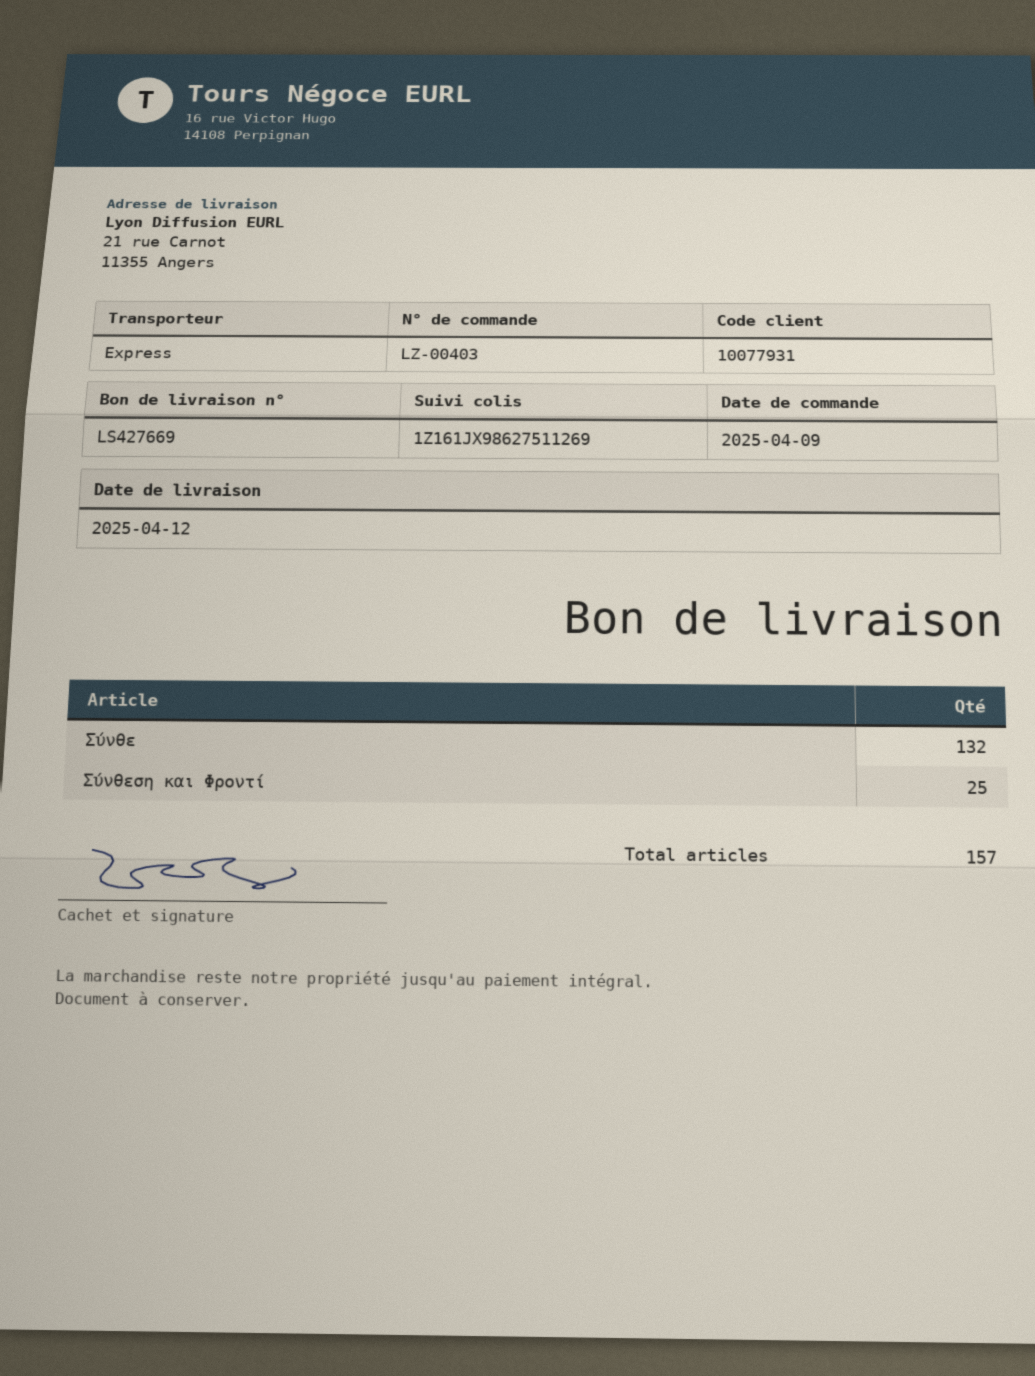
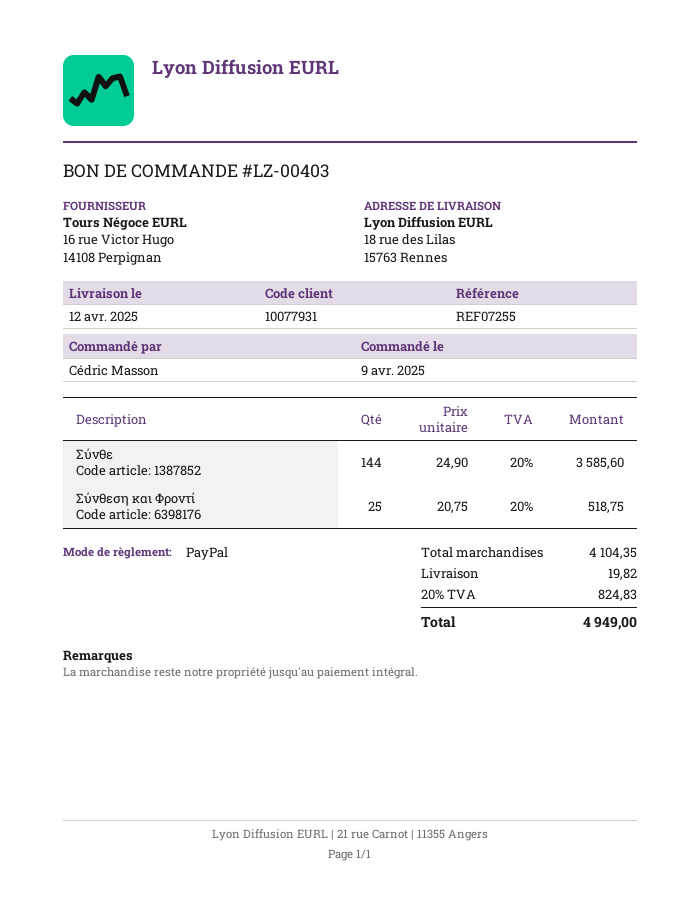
ship to: 21 rue Carnot, 11355 Angers -> 18 rue des Lilas, 15763 Rennes
Σύνθε: 132 -> 144

